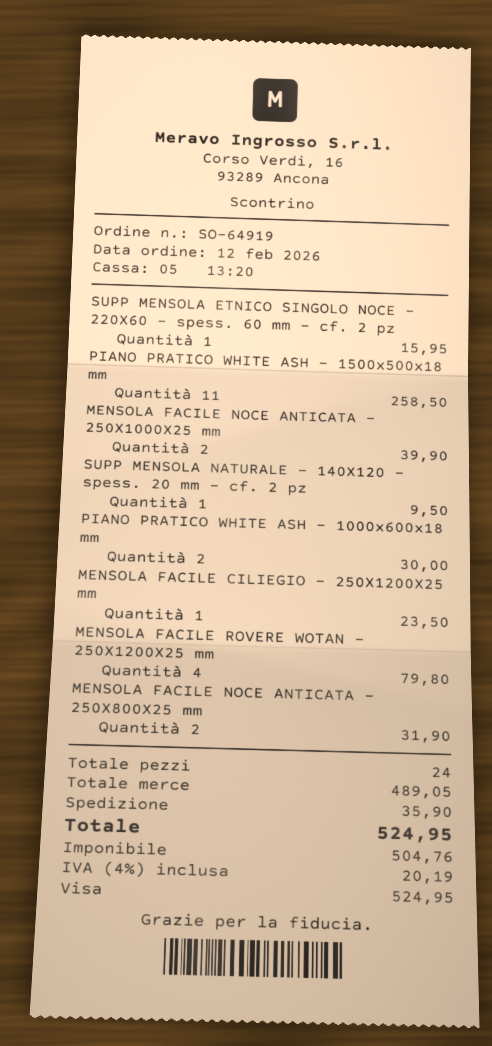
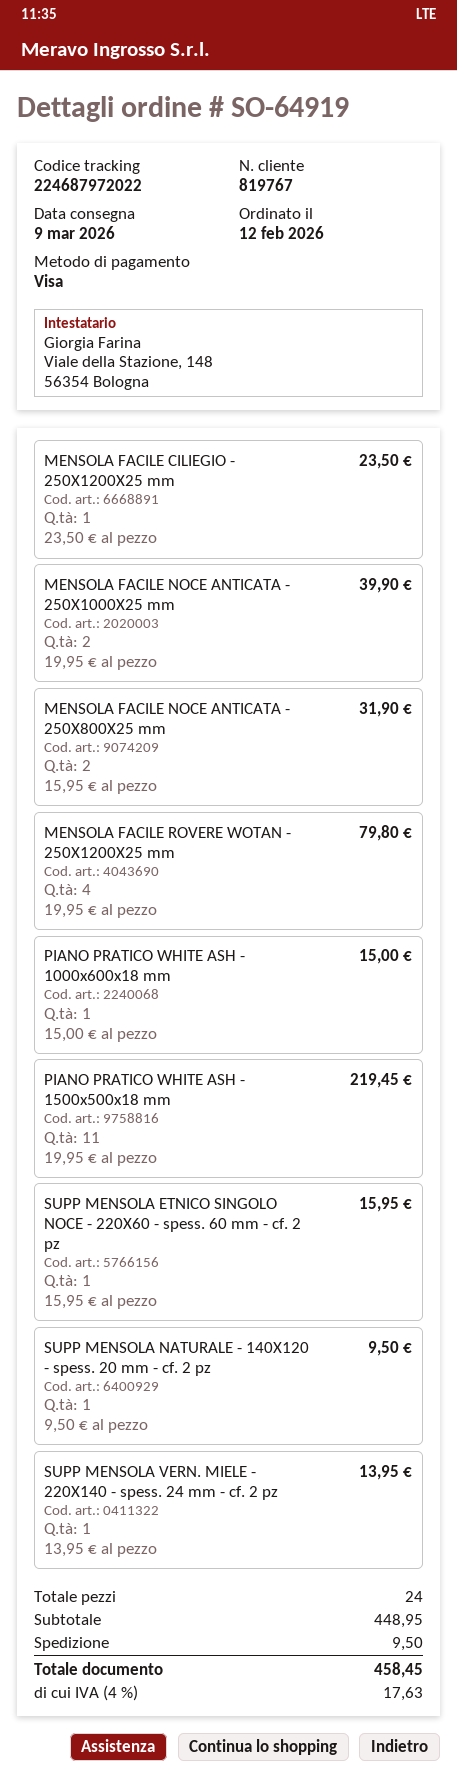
PIANO PRATICO WHITE ASH - 1500x500x18 mm: 11 for 258.50 -> 11 for 219.45
PIANO PRATICO WHITE ASH - 1000x600x18 mm: 2 for 30.00 -> 1 for 15.00
SUPP MENSOLA VERN. MIELE - 220X140 - spess. 24 mm - cf. 2 pz: none -> 1 for 13.95
subtotal: 489.05 -> 448.95
shipping: 35.90 -> 9.50
tax: 4% = 20.19 -> 4% = 17.63
total: 524.95 -> 458.45

